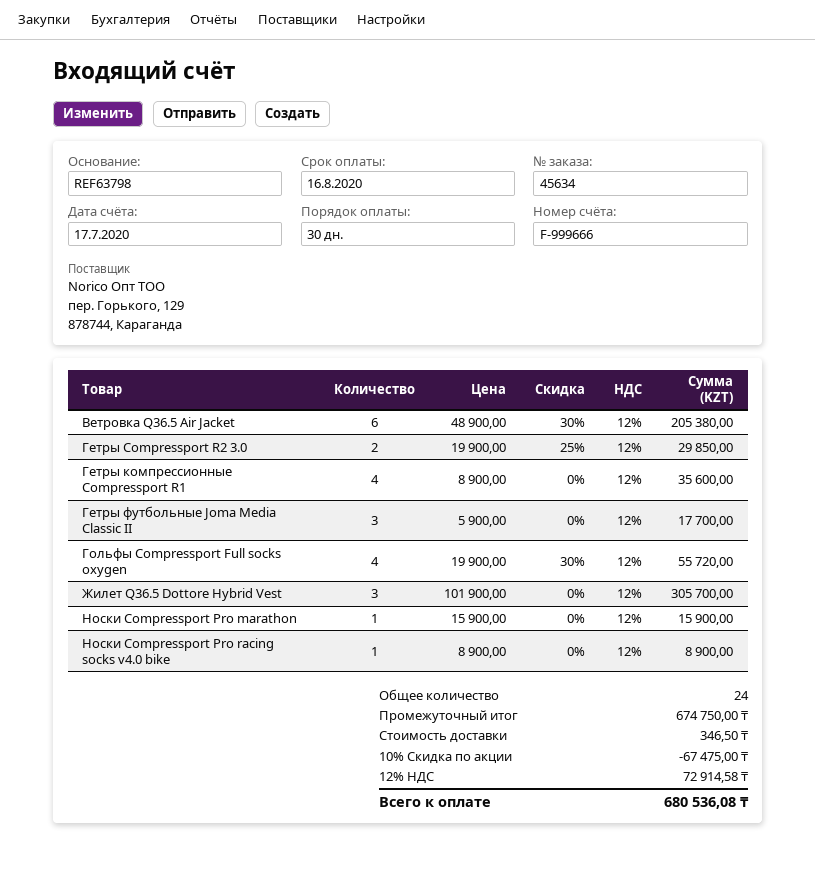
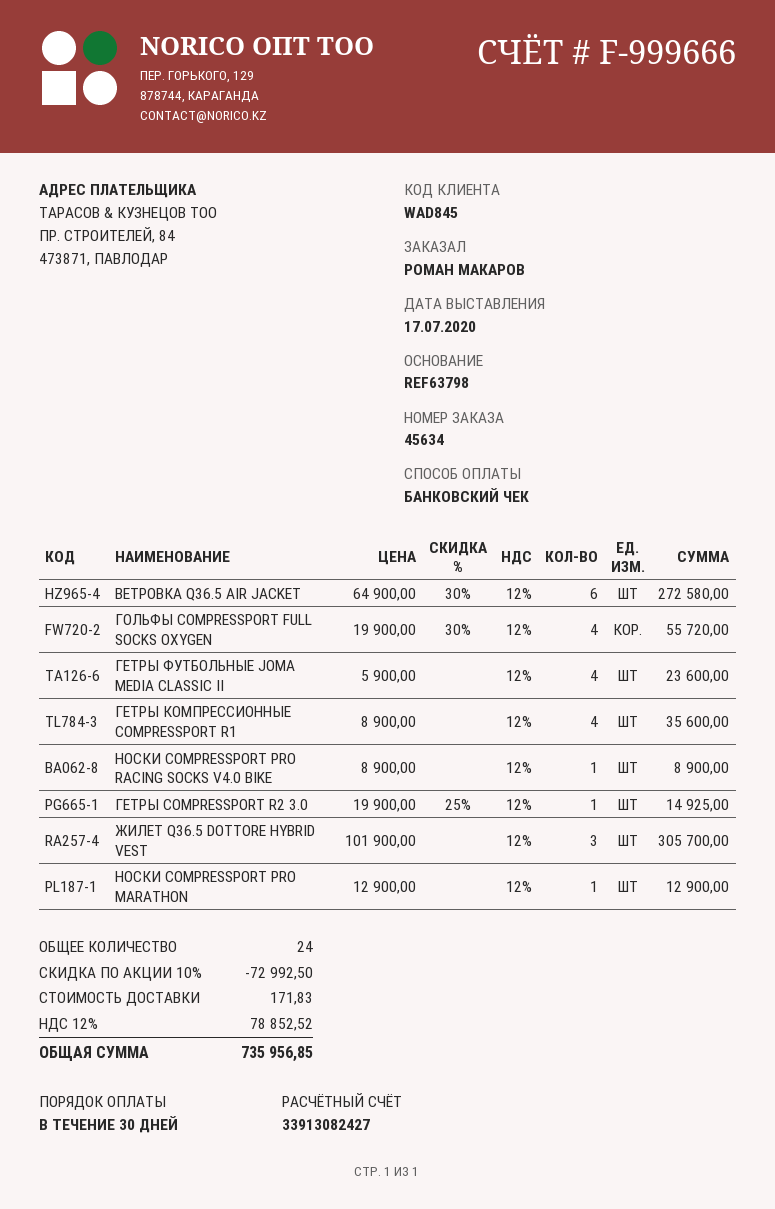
Ветровка Q36.5 Air Jacket: 6 x 48900.00 - 30% = 205380.00 -> 6 x 64900.00 - 30% = 272580.00
Гетры Compressport R2 3.0: 2 x 19900.00 - 25% = 29850.00 -> 1 x 19900.00 - 25% = 14925.00
Гетры футбольные Joma Media Classic II: 3 x 5900.00 = 17700.00 -> 4 x 5900.00 = 23600.00
Носки Compressport Pro marathon: 1 x 15900.00 = 15900.00 -> 1 x 12900.00 = 12900.00
discount: 10% = 67475.00 -> 10% = 72992.50
shipping: 346.50 -> 171.83
tax: 12% = 72914.58 -> 12% = 78852.52
total: 680536.08 -> 735956.85

